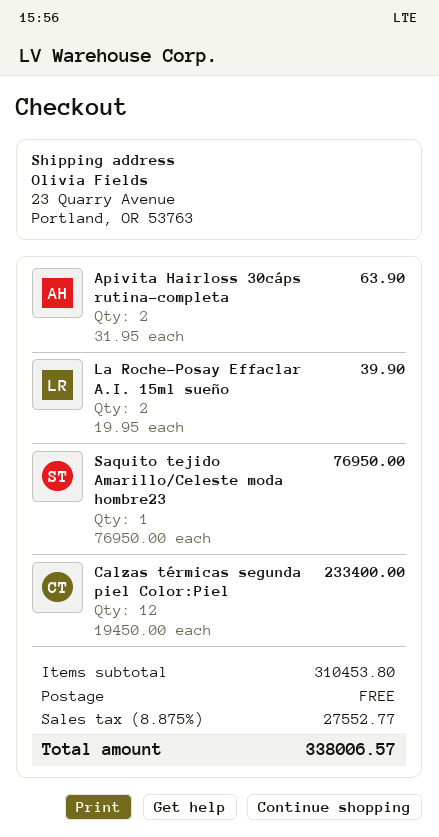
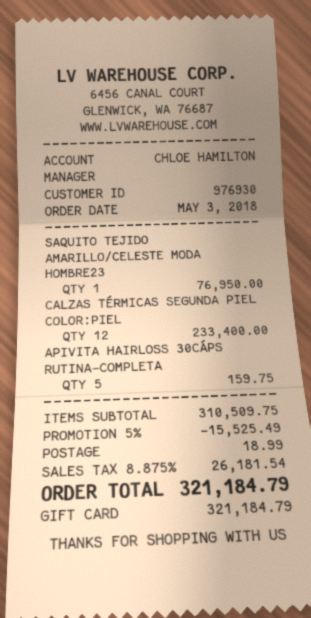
Apivita Hairloss 30cáps rutina-completa: 2 for 63.90 -> 5 for 159.75
La Roche-Posay Effaclar A.I. 15ml sueño: 2 for 39.90 -> none
subtotal: 310453.80 -> 310509.75
discount: none -> 5% = 15525.49
shipping: 0.00 -> 18.99
tax: 8.875% = 27552.77 -> 8.875% = 26181.54
total: 338006.57 -> 321184.79

